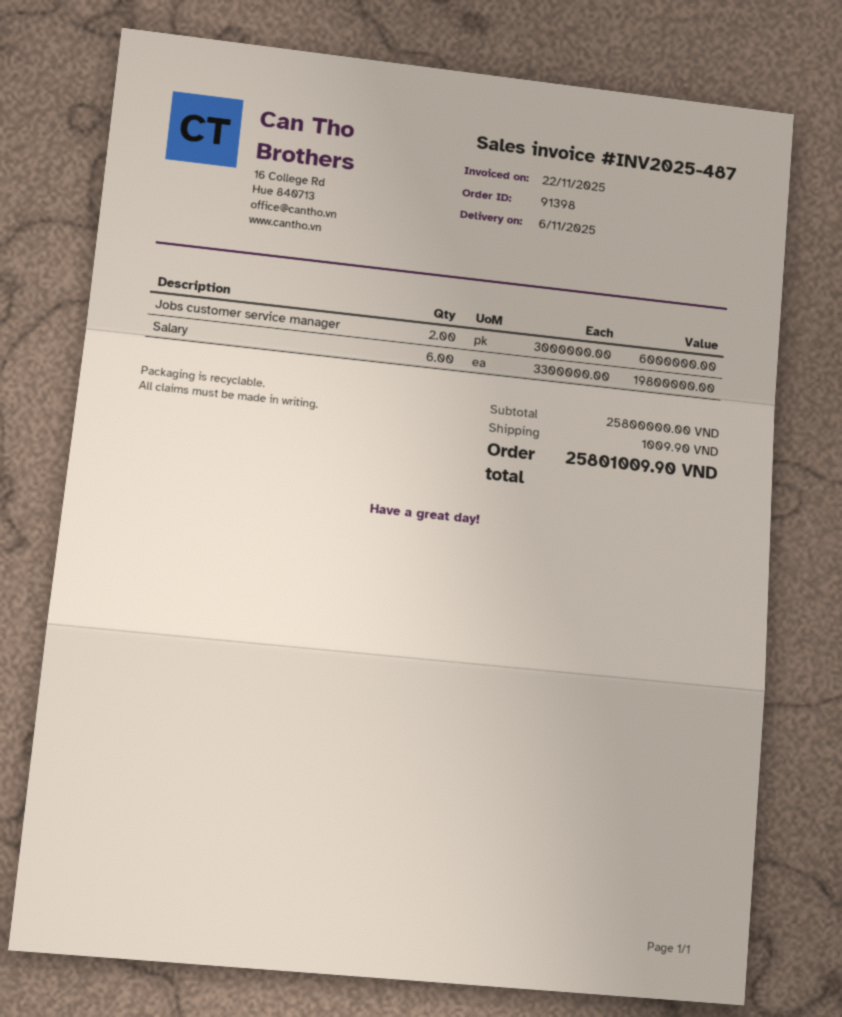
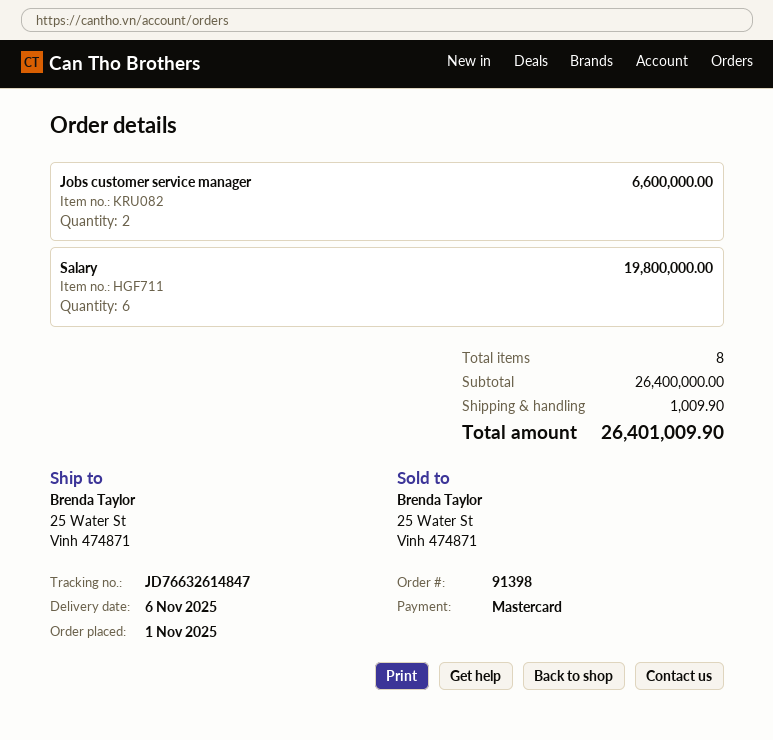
Jobs customer service manager: 2 for 6000000.00 -> 2 for 6600000.00
subtotal: 25800000.00 -> 26400000.00
total: 25801009.90 -> 26401009.90

